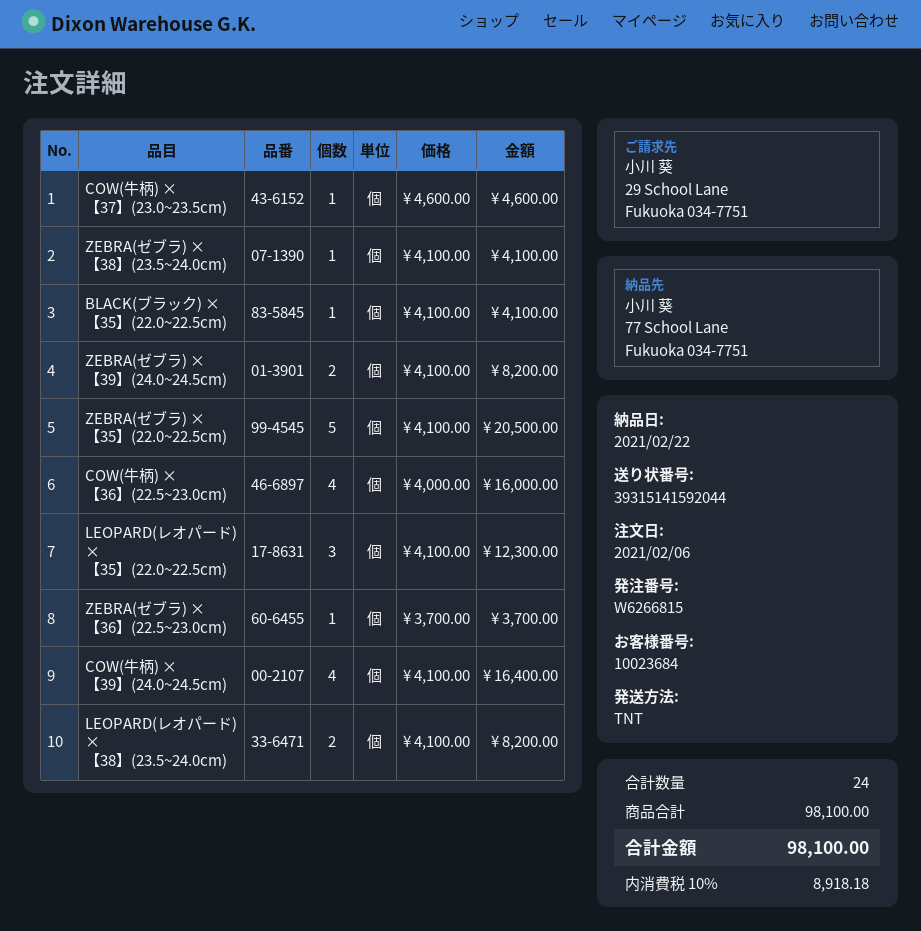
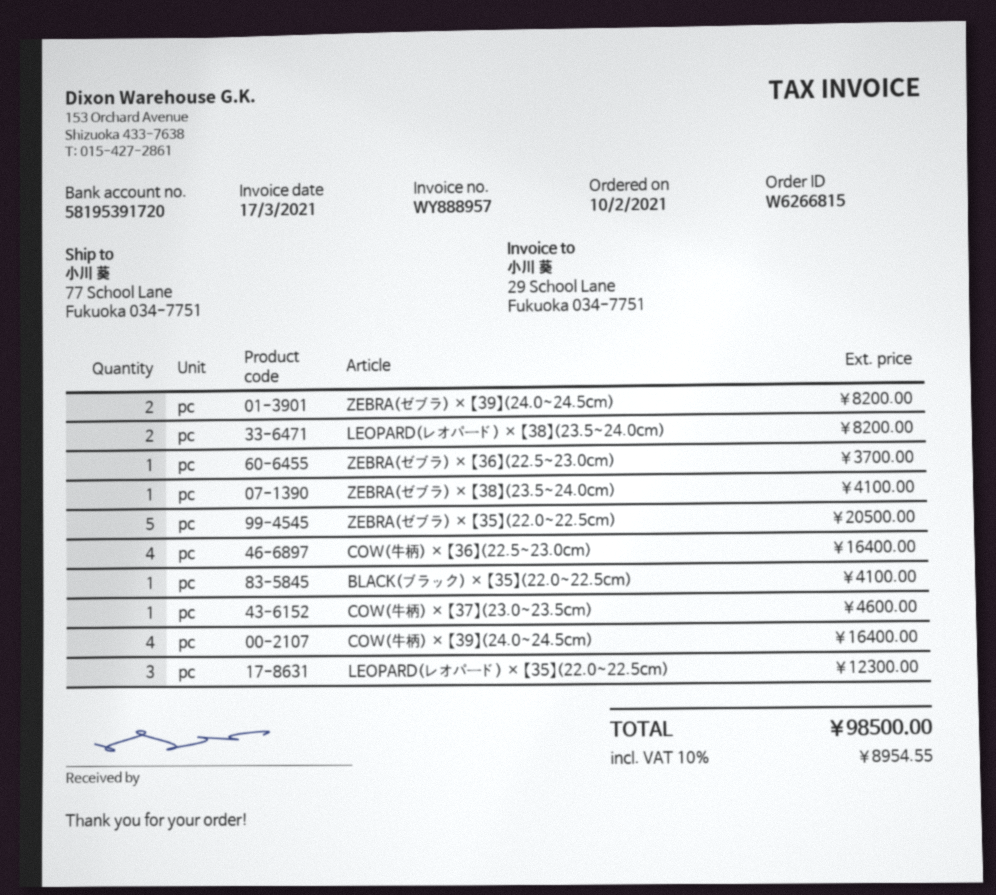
order date: 2021-02-06 -> 2021-02-10
COW(牛柄) × 【36】(22.5~23.0cm): 4 for 16000.00 -> 4 for 16400.00
tax: 10% = 8918.18 -> 10% = 8954.55
total: 98100.00 -> 98500.00

